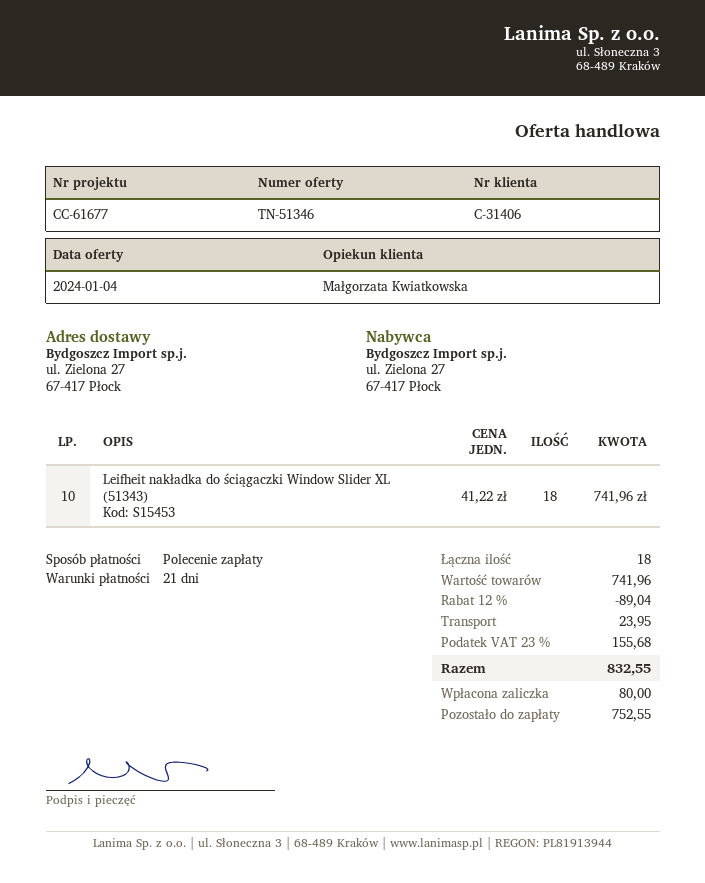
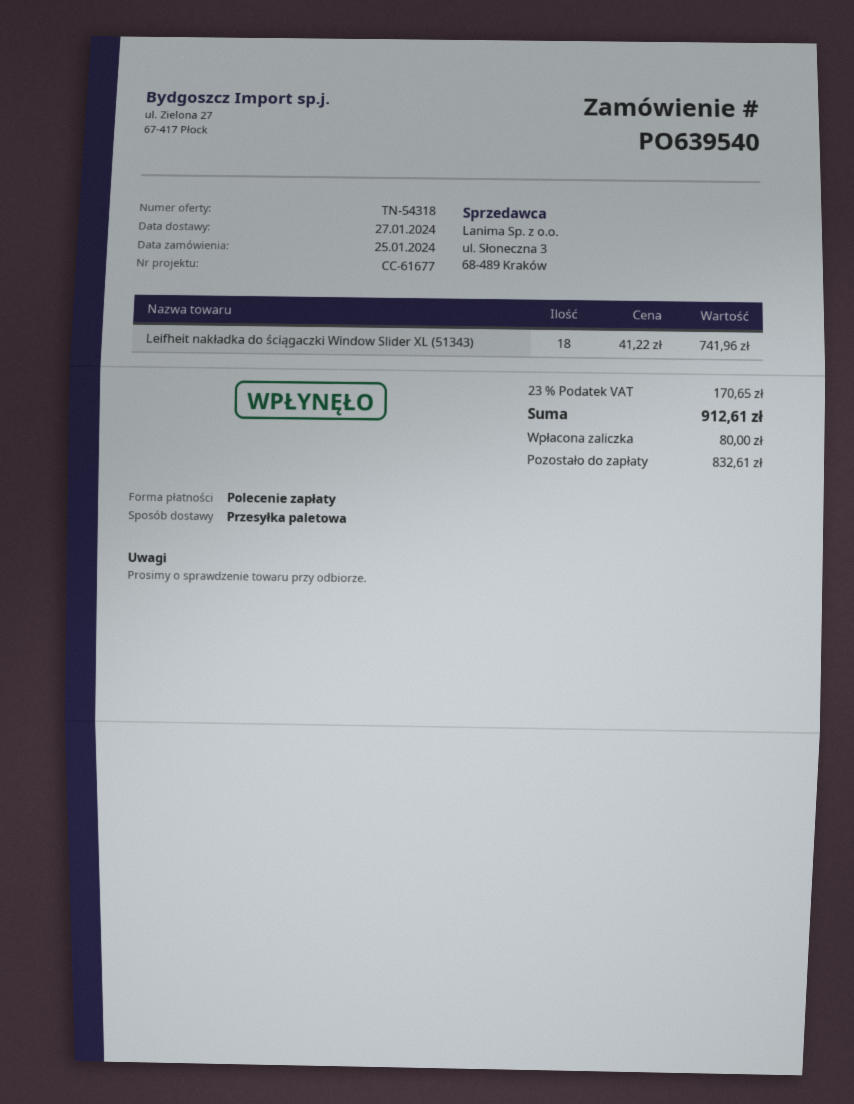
quote number: TN-51346 -> TN-54318
discount: 12% = 89.04 -> none
shipping: 23.95 -> none
tax: 23% = 155.68 -> 23% = 170.65
total: 832.55 -> 912.61
balance: 752.55 -> 832.61

